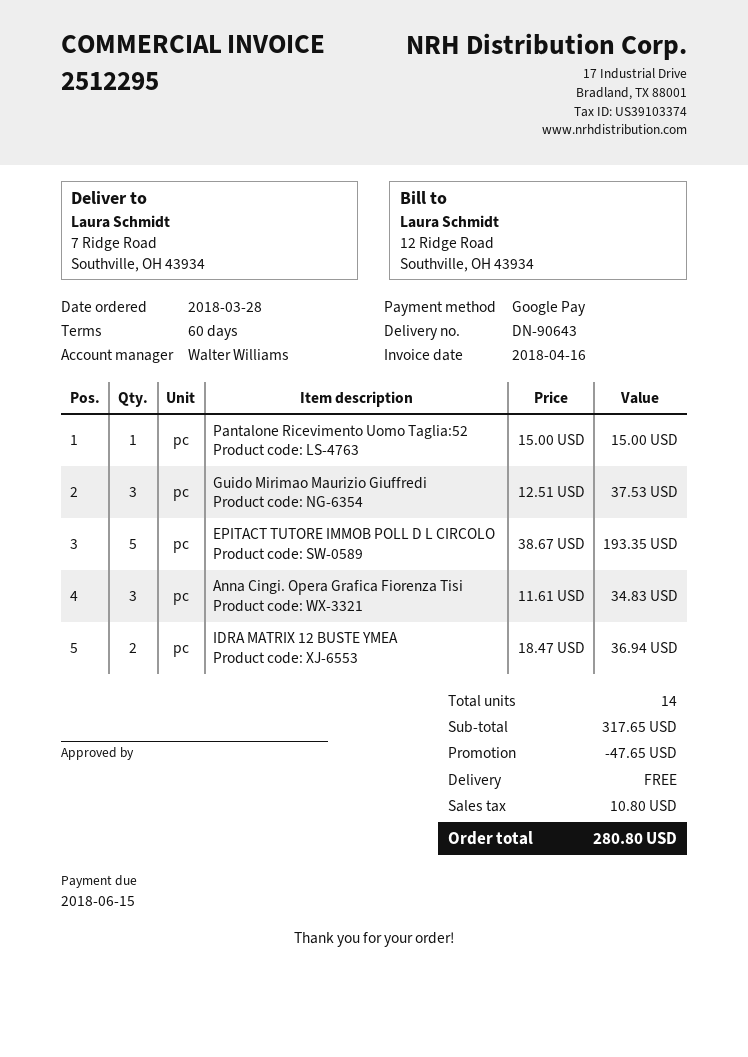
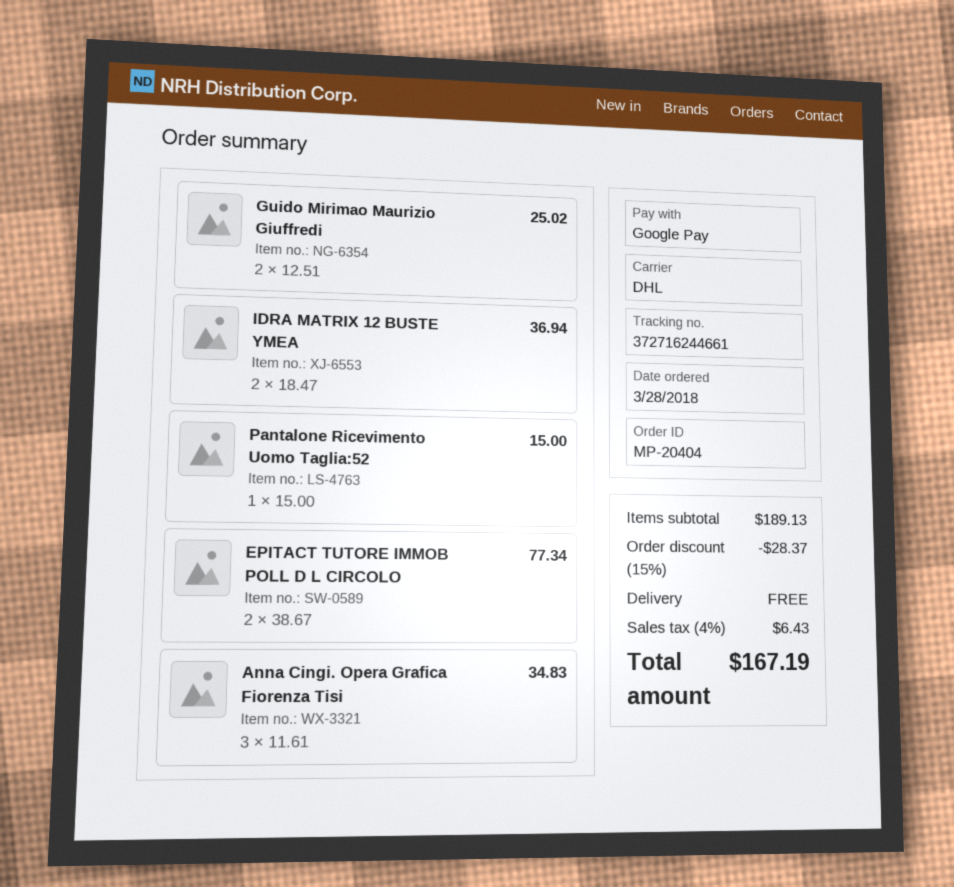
Guido Mirimao Maurizio Giuffredi: 3 x 12.51 = 37.53 -> 2 x 12.51 = 25.02
EPITACT TUTORE IMMOB POLL D L CIRCOLO: 5 x 38.67 = 193.35 -> 2 x 38.67 = 77.34
subtotal: 317.65 -> 189.13
discount: 47.65 -> 28.37
tax: 10.80 -> 6.43
total: 280.80 -> 167.19

